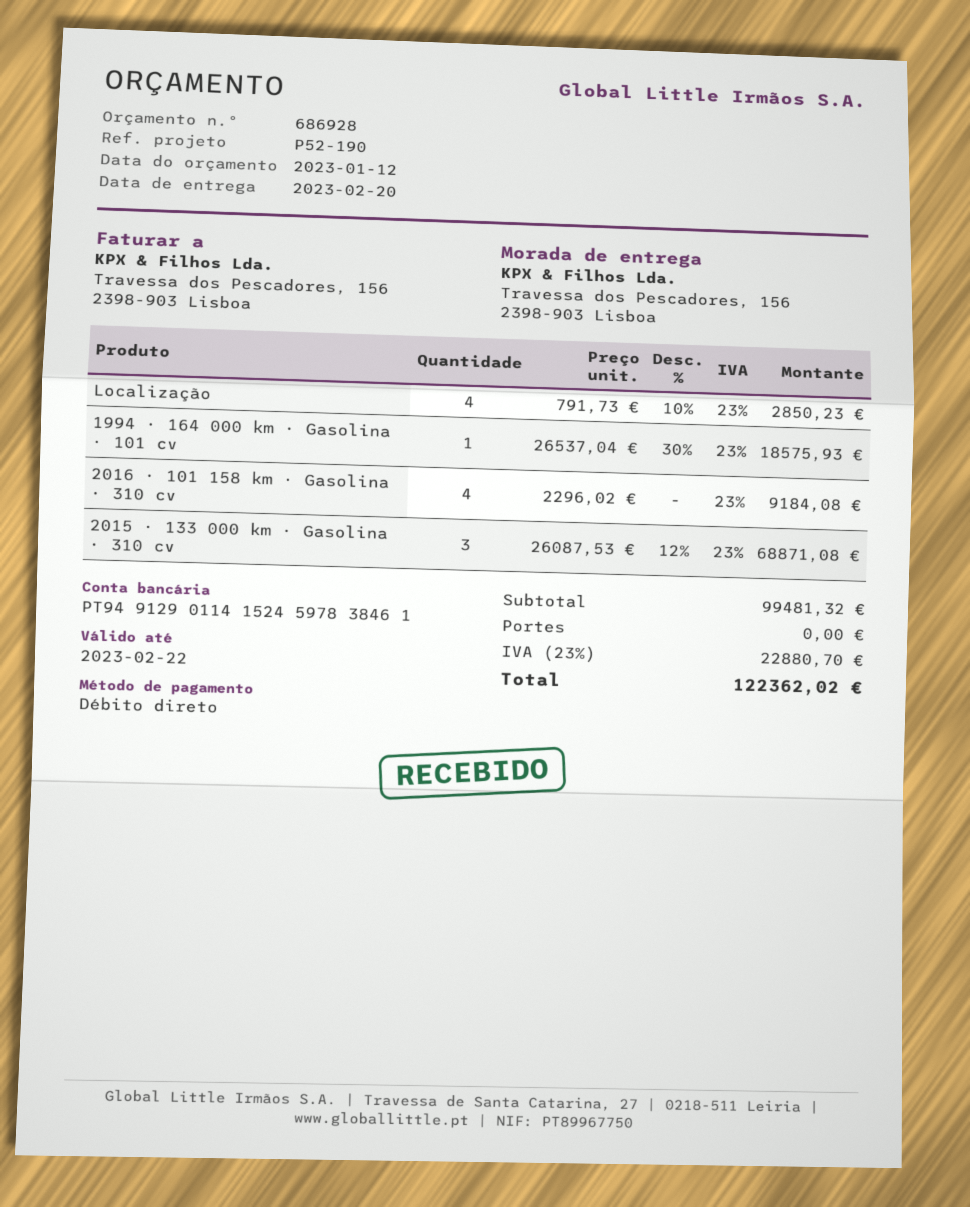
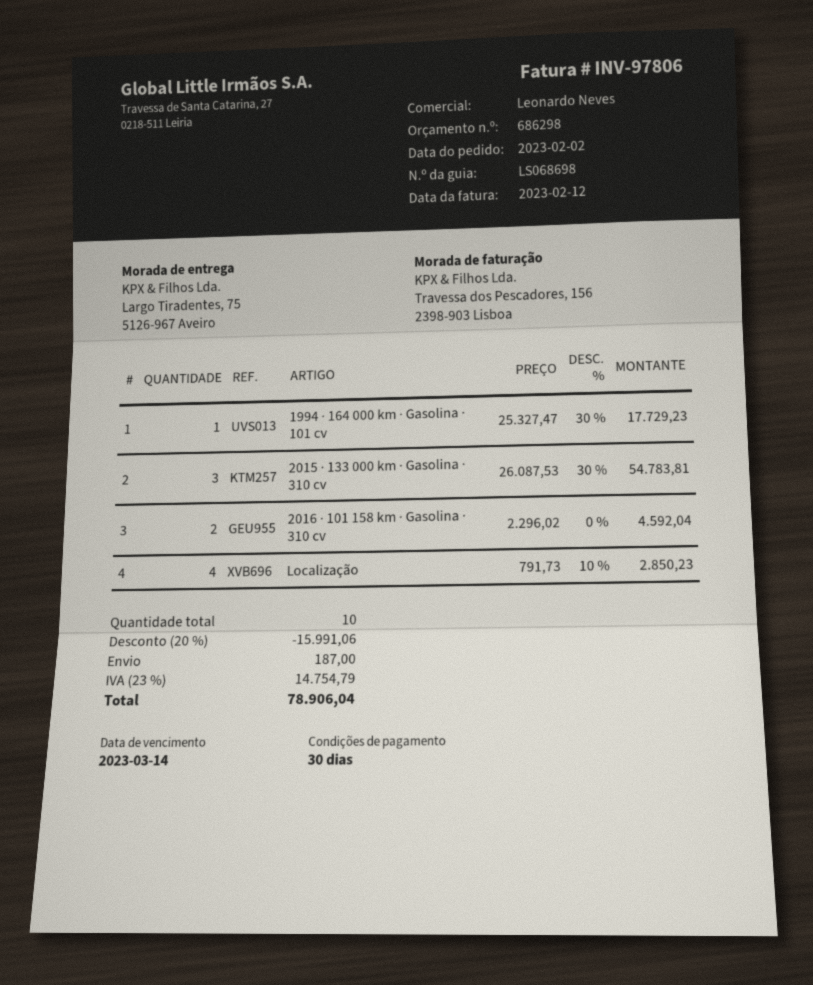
quote number: 686928 -> 686298
ship to: Travessa dos Pescadores, 156, 2398-903 Lisboa -> Largo Tiradentes, 75, 5126-967 Aveiro
1994 · 164 000 km · Gasolina · 101 cv: 1 x 26537.04 - 30% = 18575.93 -> 1 x 25327.47 - 30% = 17729.23
2016 · 101 158 km · Gasolina · 310 cv: 4 x 2296.02 = 9184.08 -> 2 x 2296.02 = 4592.04
2015 · 133 000 km · Gasolina · 310 cv: 3 x 26087.53 - 12% = 68871.08 -> 3 x 26087.53 - 30% = 54783.81
discount: none -> 20% = 15991.06
shipping: 0.00 -> 187.00
tax: 23% = 22880.70 -> 23% = 14754.79
total: 122362.02 -> 78906.04

